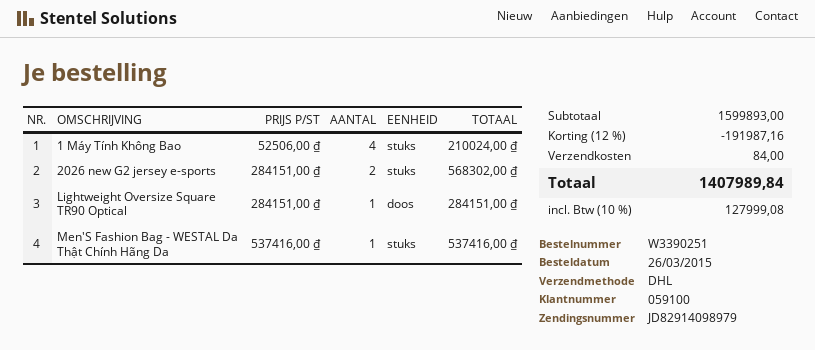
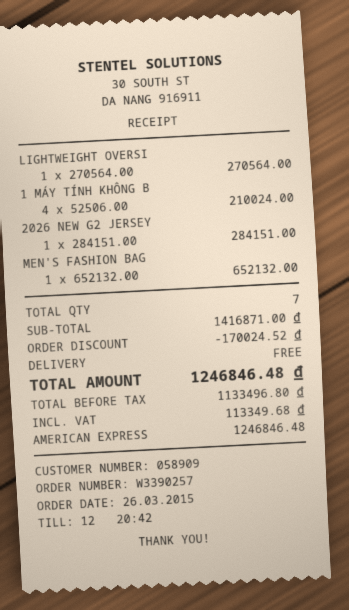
order number: W3390251 -> W3390257
customer number: 059100 -> 058909
2026 new G2 jersey e-sports: 2 x 284151.00 = 568302.00 -> 1 x 284151.00 = 284151.00
Lightweight Oversize Square TR90 Optical: 1 x 284151.00 = 284151.00 -> 1 x 270564.00 = 270564.00
Men'S Fashion Bag - WESTAL Da Thật Chính Hãng Da: 1 x 537416.00 = 537416.00 -> 1 x 652132.00 = 652132.00
subtotal: 1599893.00 -> 1416871.00
discount: 191987.16 -> 170024.52
shipping: 84.00 -> 0.00
tax: 127999.08 -> 113349.68
total: 1407989.84 -> 1246846.48

